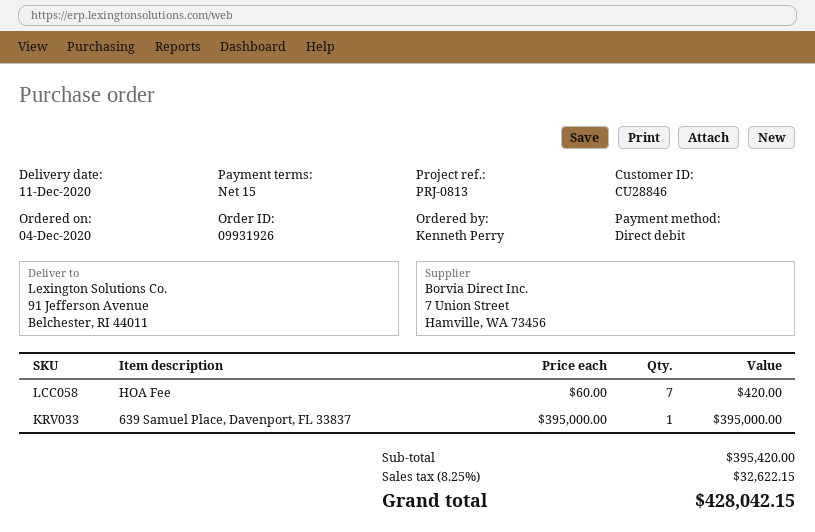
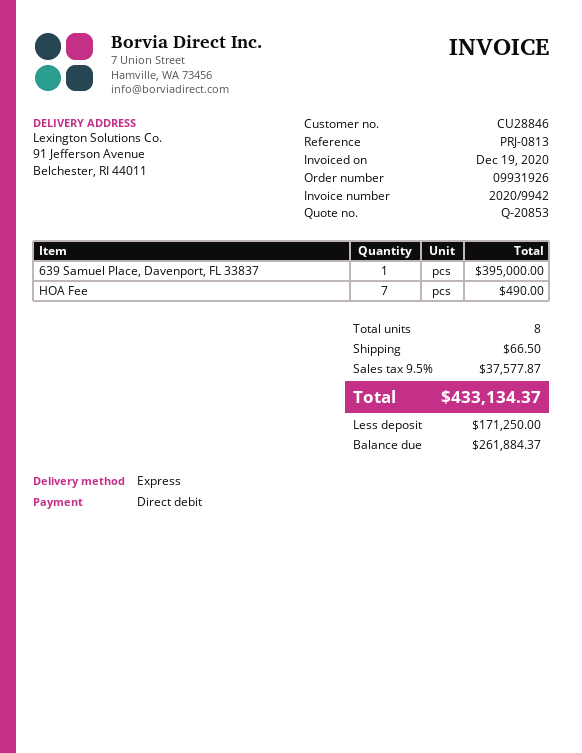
HOA Fee: 7 for 420.00 -> 7 for 490.00
shipping: none -> 66.50
tax: 8.25% = 32622.15 -> 9.5% = 37577.87
total: 428042.15 -> 433134.37

